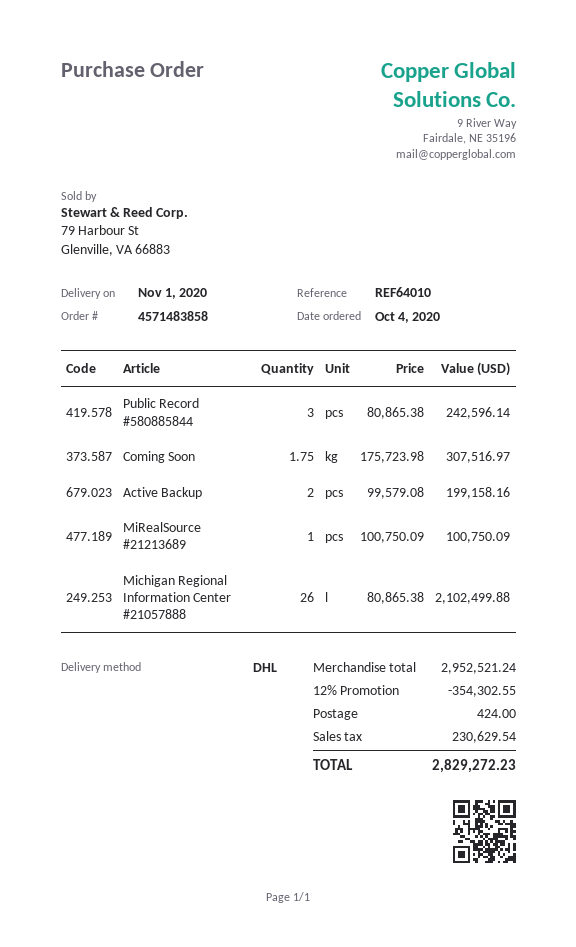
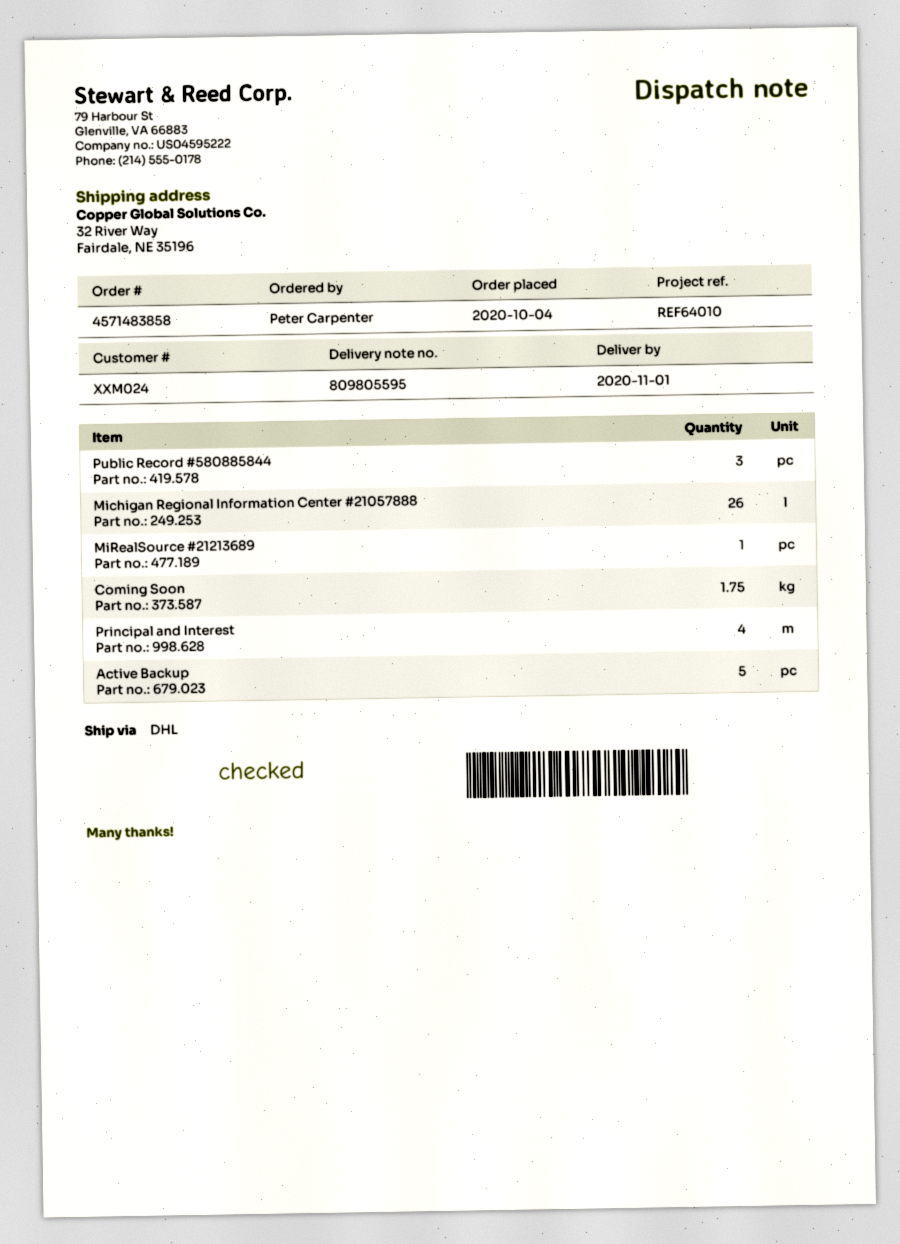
Active Backup: 2 -> 5
Principal and Interest: none -> 4

